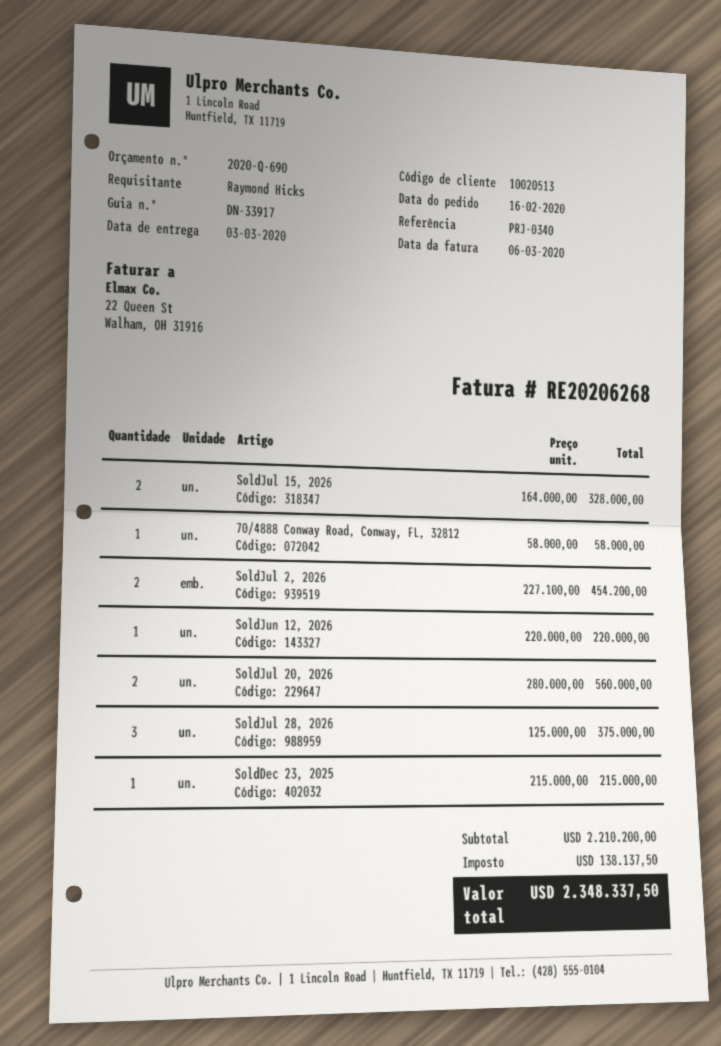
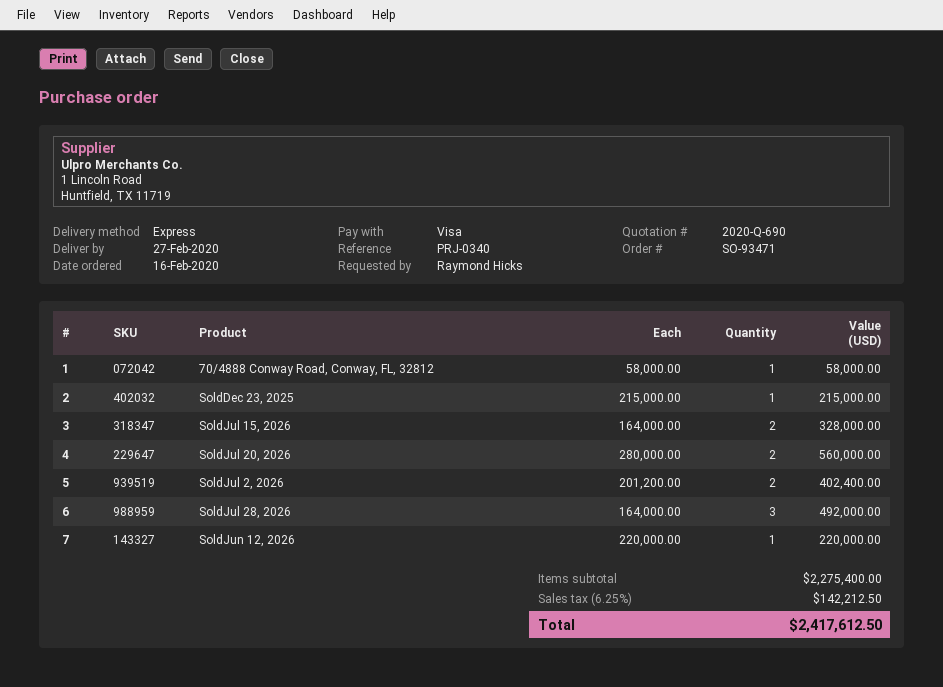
delivery date: 2020-03-03 -> 2020-02-27
SoldJul 2, 2026: 2 x 227100.00 = 454200.00 -> 2 x 201200.00 = 402400.00
SoldJul 28, 2026: 3 x 125000.00 = 375000.00 -> 3 x 164000.00 = 492000.00
subtotal: 2210200.00 -> 2275400.00
tax: 138137.50 -> 142212.50
total: 2348337.50 -> 2417612.50

